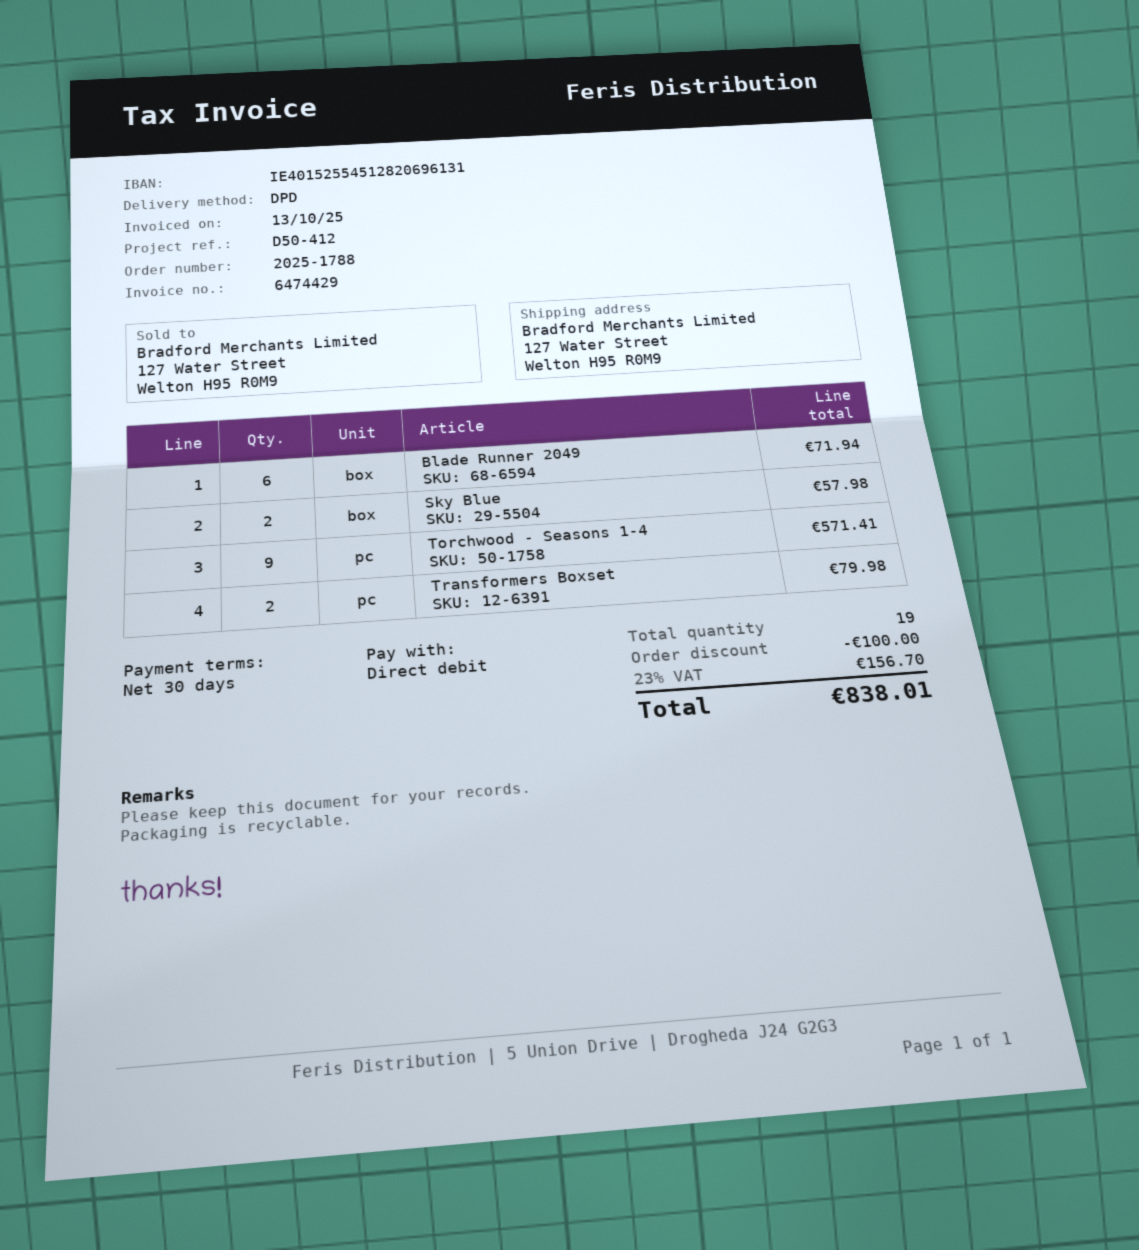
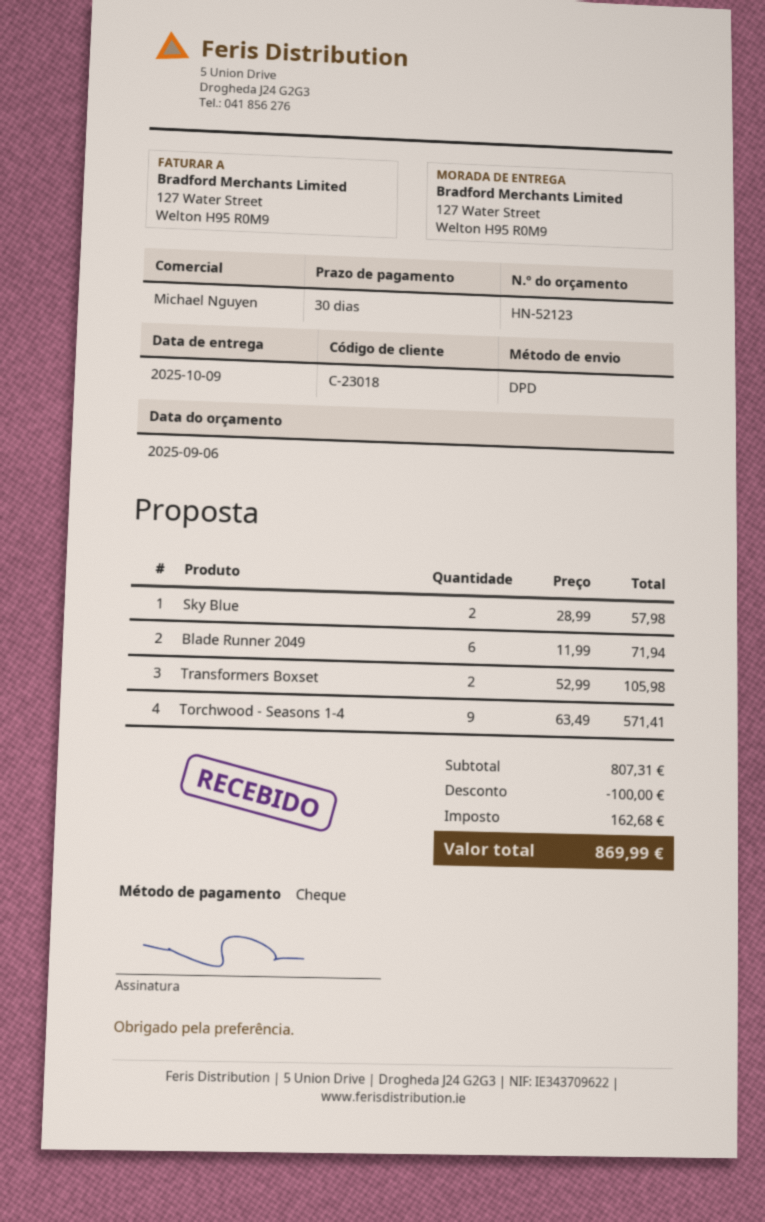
payment method: direct debit -> cheque
Transformers Boxset: 2 for 79.98 -> 2 for 105.98
tax: 156.70 -> 162.68
total: 838.01 -> 869.99

